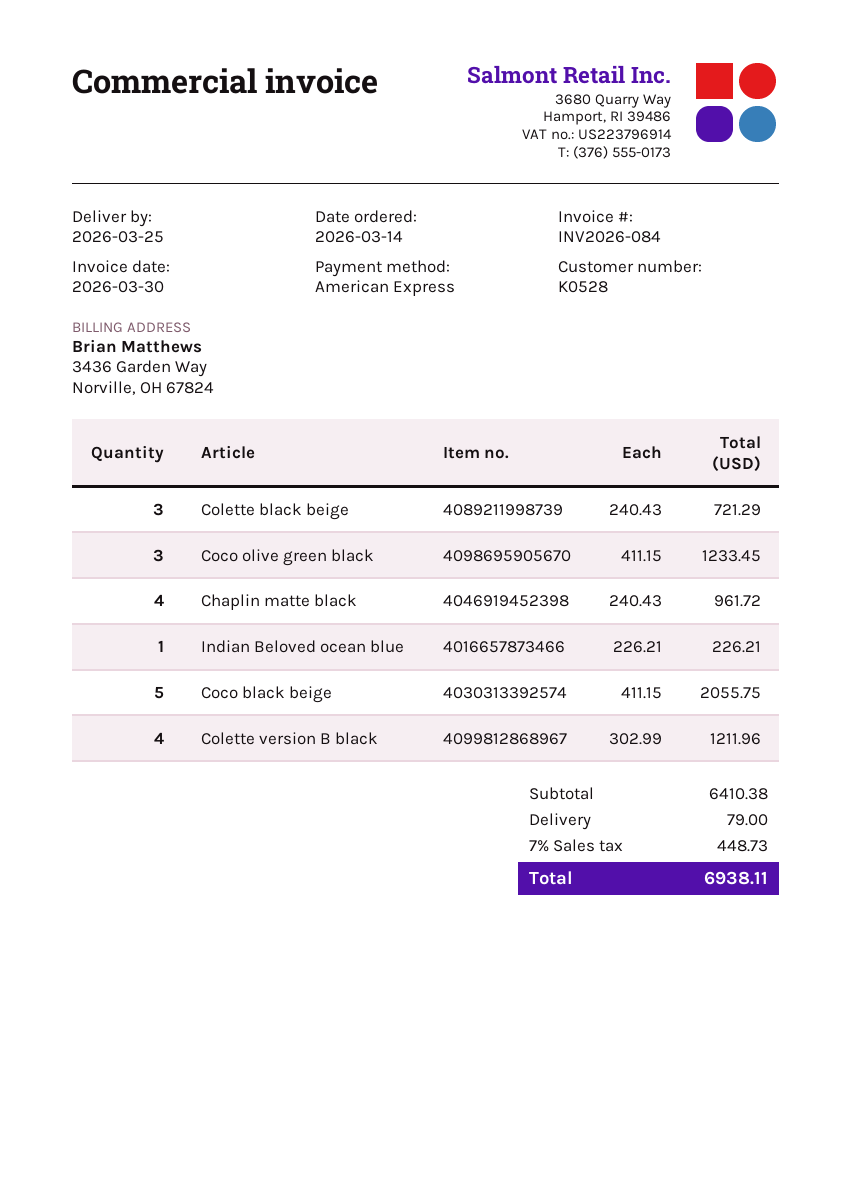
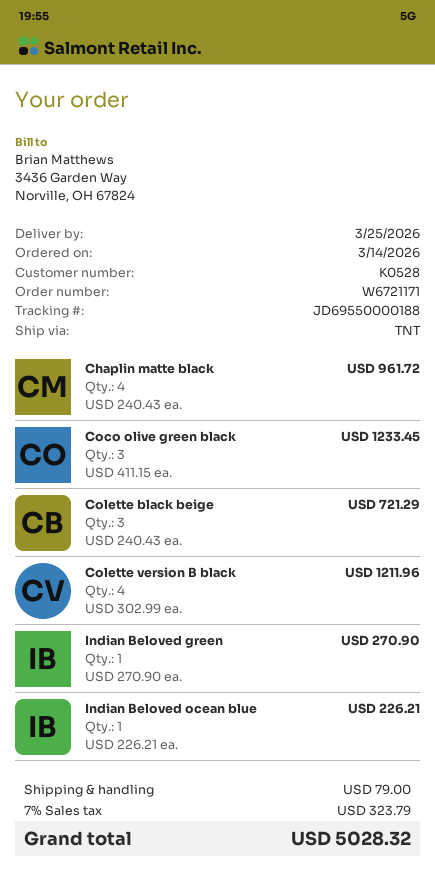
Coco black beige: 5 x 411.15 = 2055.75 -> none
Indian Beloved green: none -> 1 x 270.90 = 270.90
tax: 7% = 448.73 -> 7% = 323.79
total: 6938.11 -> 5028.32

